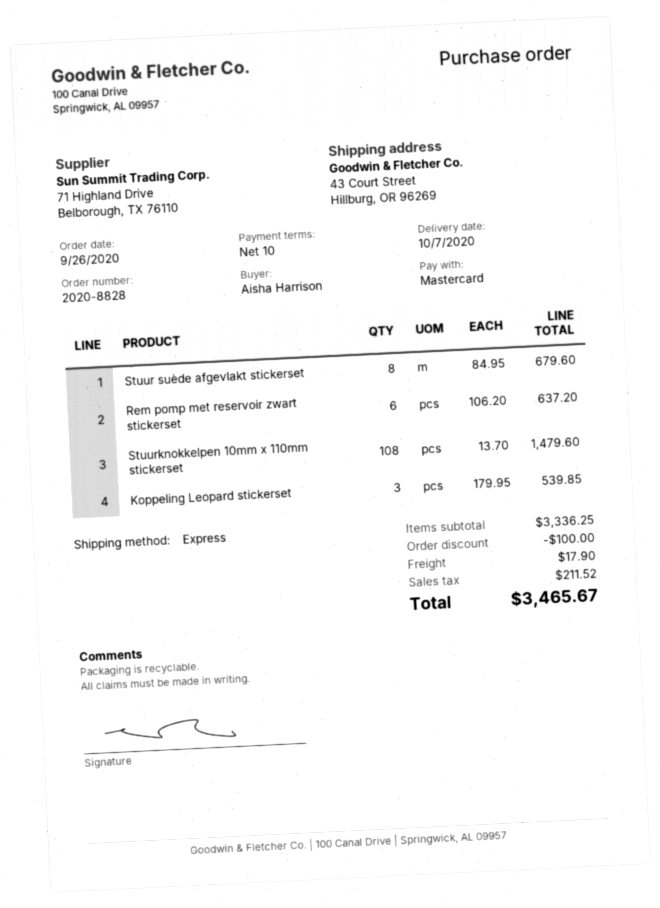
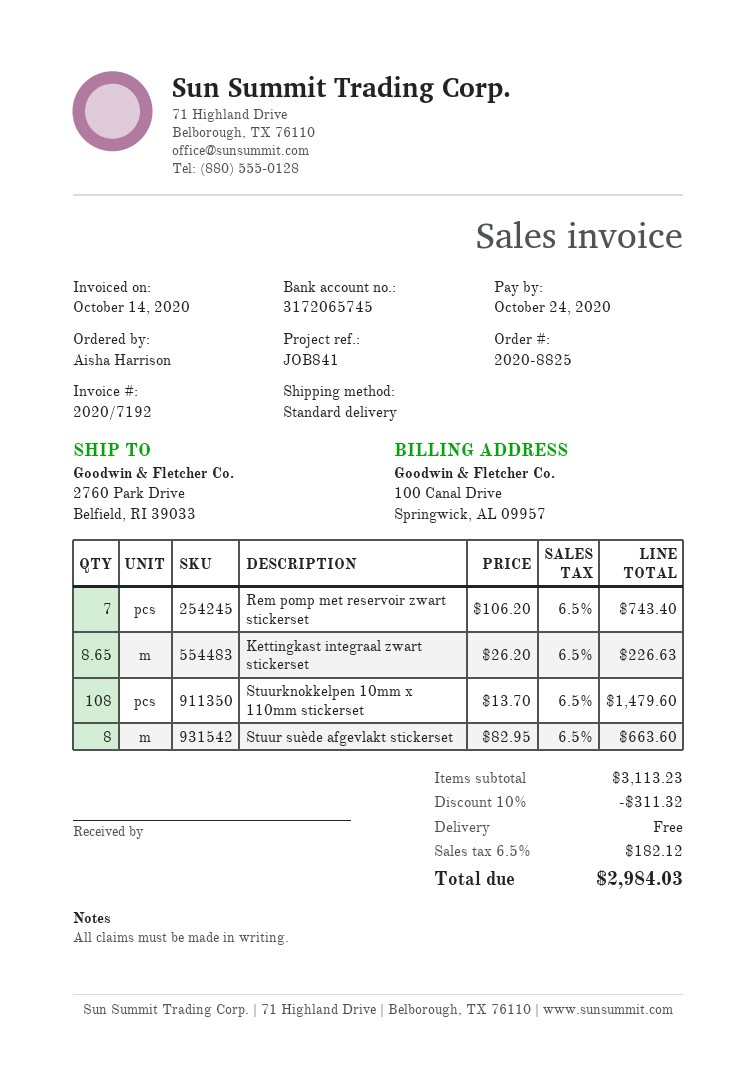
order number: 2020-8828 -> 2020-8825
shipping method: express -> standard
ship to: 43 Court Street, Hillburg, OR 96269 -> 2760 Park Drive, Belfield, RI 39033
Stuur suède afgevlakt stickerset: 8 x 84.95 = 679.60 -> 8 x 82.95 = 663.60
Rem pomp met reservoir zwart stickerset: 6 x 106.20 = 637.20 -> 7 x 106.20 = 743.40
Koppeling Leopard stickerset: 3 x 179.95 = 539.85 -> none
Kettingkast integraal zwart stickerset: none -> 8.65 x 26.20 = 226.63
subtotal: 3336.25 -> 3113.23
discount: 100.00 -> 311.32
shipping: 17.90 -> 0.00
tax: 211.52 -> 182.12
total: 3465.67 -> 2984.03

